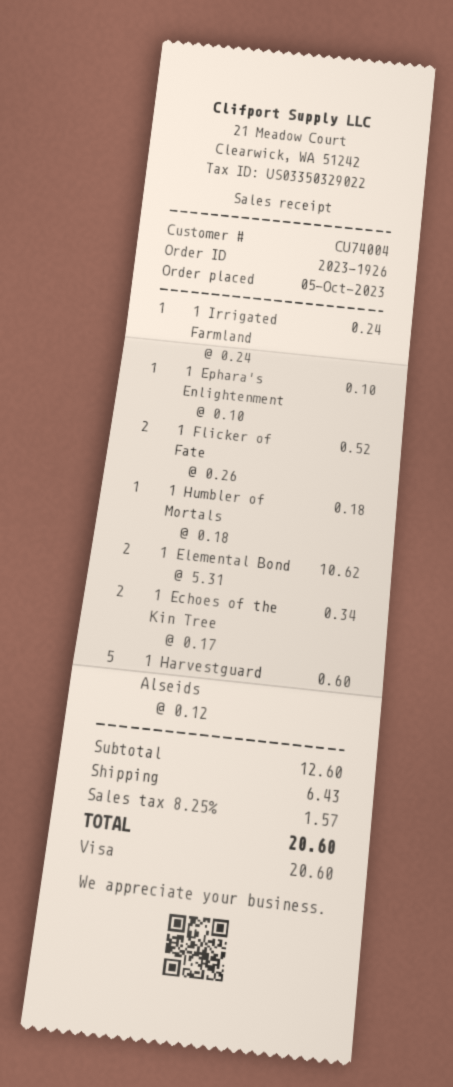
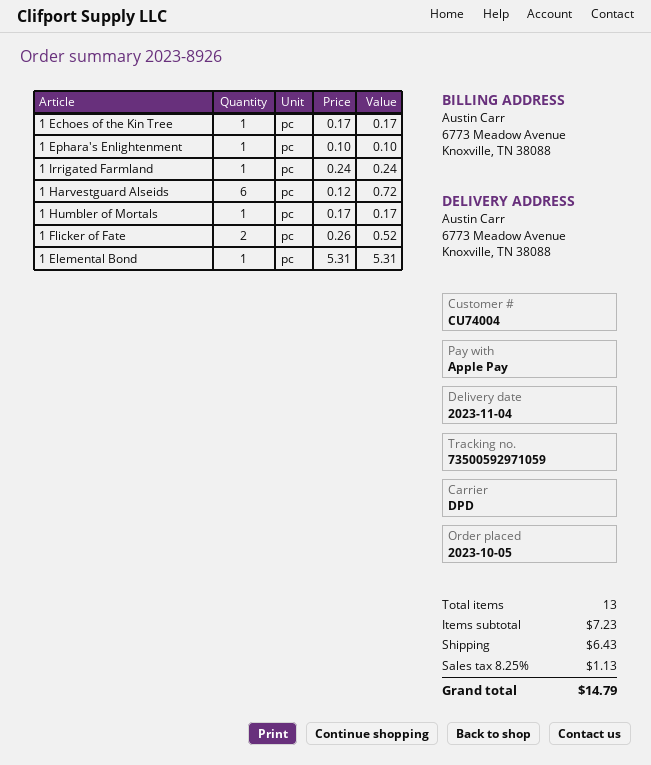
order number: 2023-1926 -> 2023-8926
payment method: Visa -> Apple Pay
1 Humbler of Mortals: 1 x 0.18 = 0.18 -> 1 x 0.17 = 0.17
1 Elemental Bond: 2 x 5.31 = 10.62 -> 1 x 5.31 = 5.31
1 Echoes of the Kin Tree: 2 x 0.17 = 0.34 -> 1 x 0.17 = 0.17
1 Harvestguard Alseids: 5 x 0.12 = 0.60 -> 6 x 0.12 = 0.72
subtotal: 12.60 -> 7.23
tax: 8.25% = 1.57 -> 8.25% = 1.13
total: 20.60 -> 14.79

